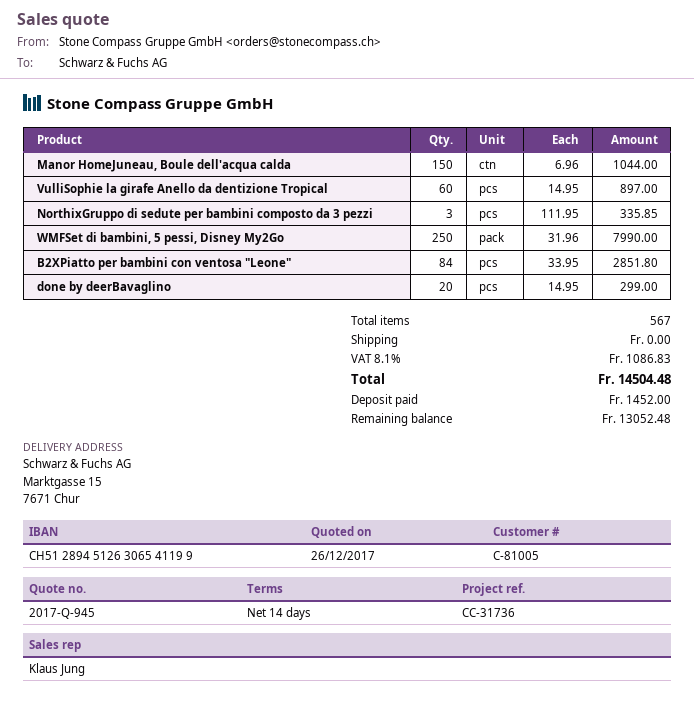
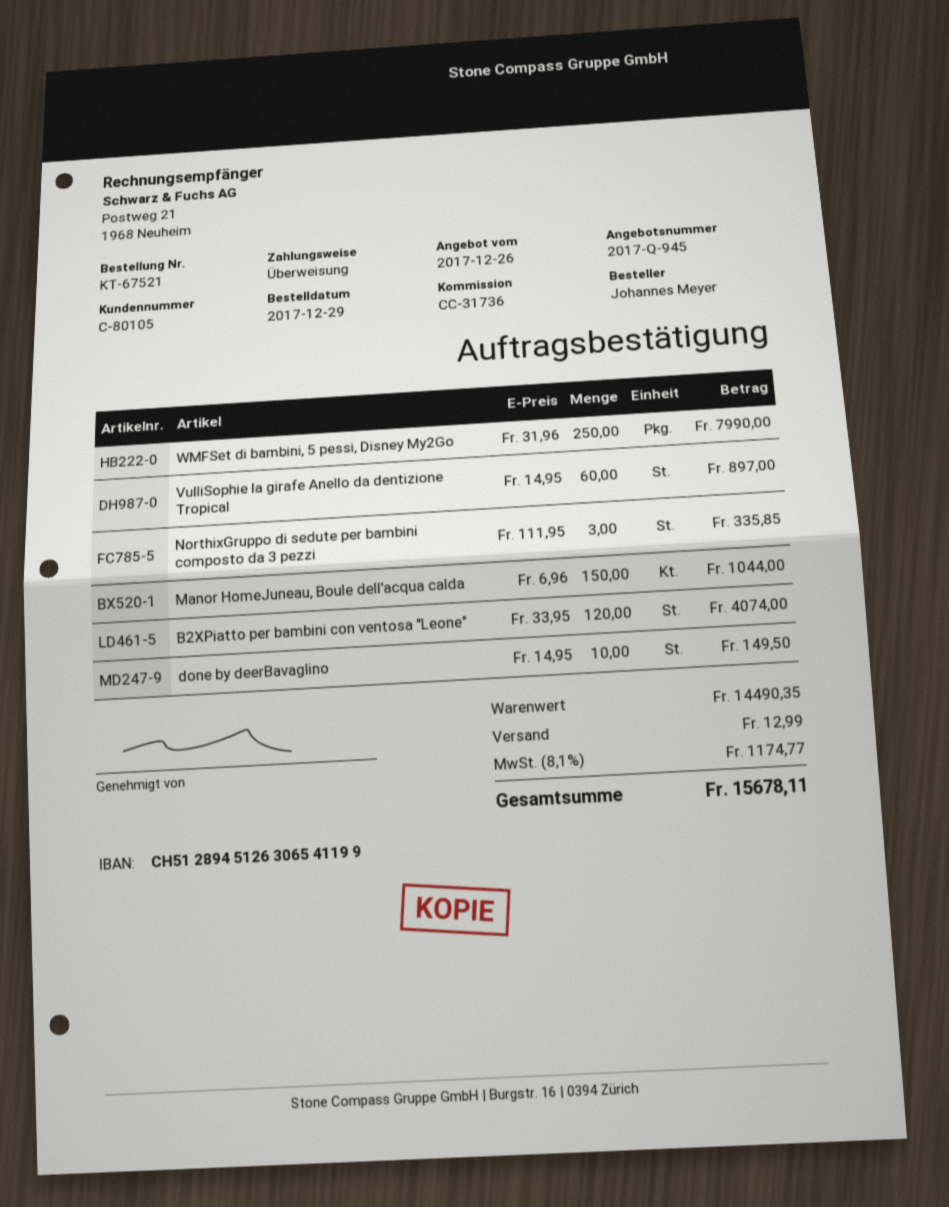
customer number: C-81005 -> C-80105
B2XPiatto per bambini con ventosa "Leone": 84 x 33.95 = 2851.80 -> 120 x 33.95 = 4074.00
done by deerBavaglino: 20 x 14.95 = 299.00 -> 10 x 14.95 = 149.50
shipping: 0.00 -> 12.99
tax: 8.1% = 1086.83 -> 8.1% = 1174.77
total: 14504.48 -> 15678.11

